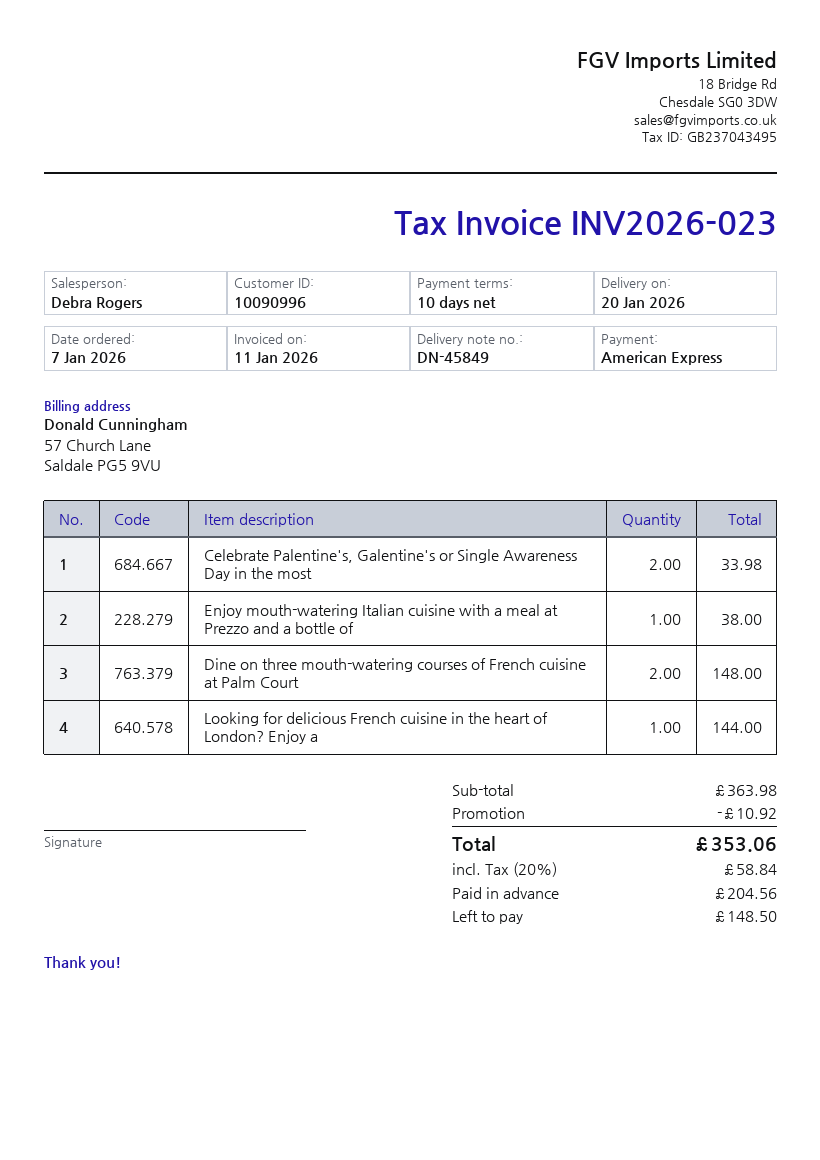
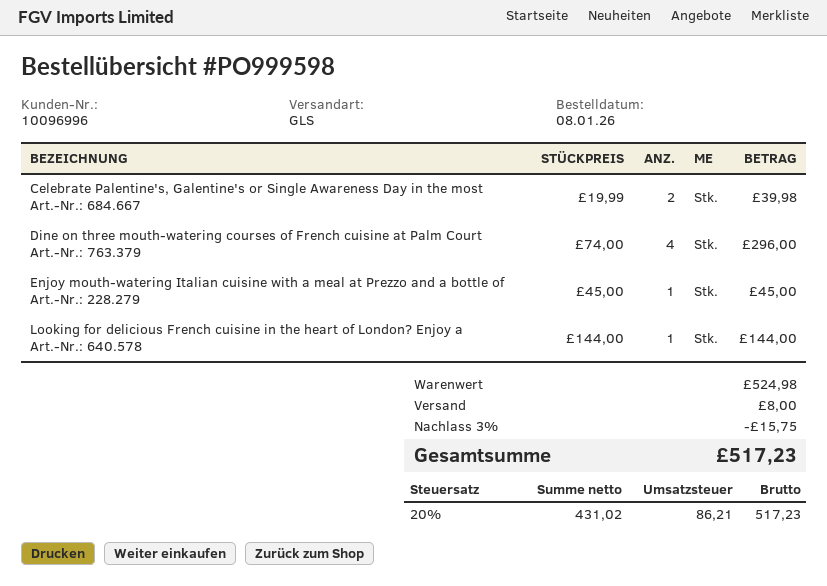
order date: 2026-01-07 -> 2026-01-08
customer number: 10090996 -> 10096996
Celebrate Palentine's, Galentine's or Single Awareness Day in the most: 2 for 33.98 -> 2 for 39.98
Enjoy mouth-watering Italian cuisine with a meal at Prezzo and a bottle of: 1 for 38.00 -> 1 for 45.00
Dine on three mouth-watering courses of French cuisine at Palm Court: 2 for 148.00 -> 4 for 296.00
subtotal: 363.98 -> 524.98
discount: 10.92 -> 15.75
shipping: none -> 8.00
tax: 20% = 58.84 -> 20% = 86.21
total: 353.06 -> 517.23

